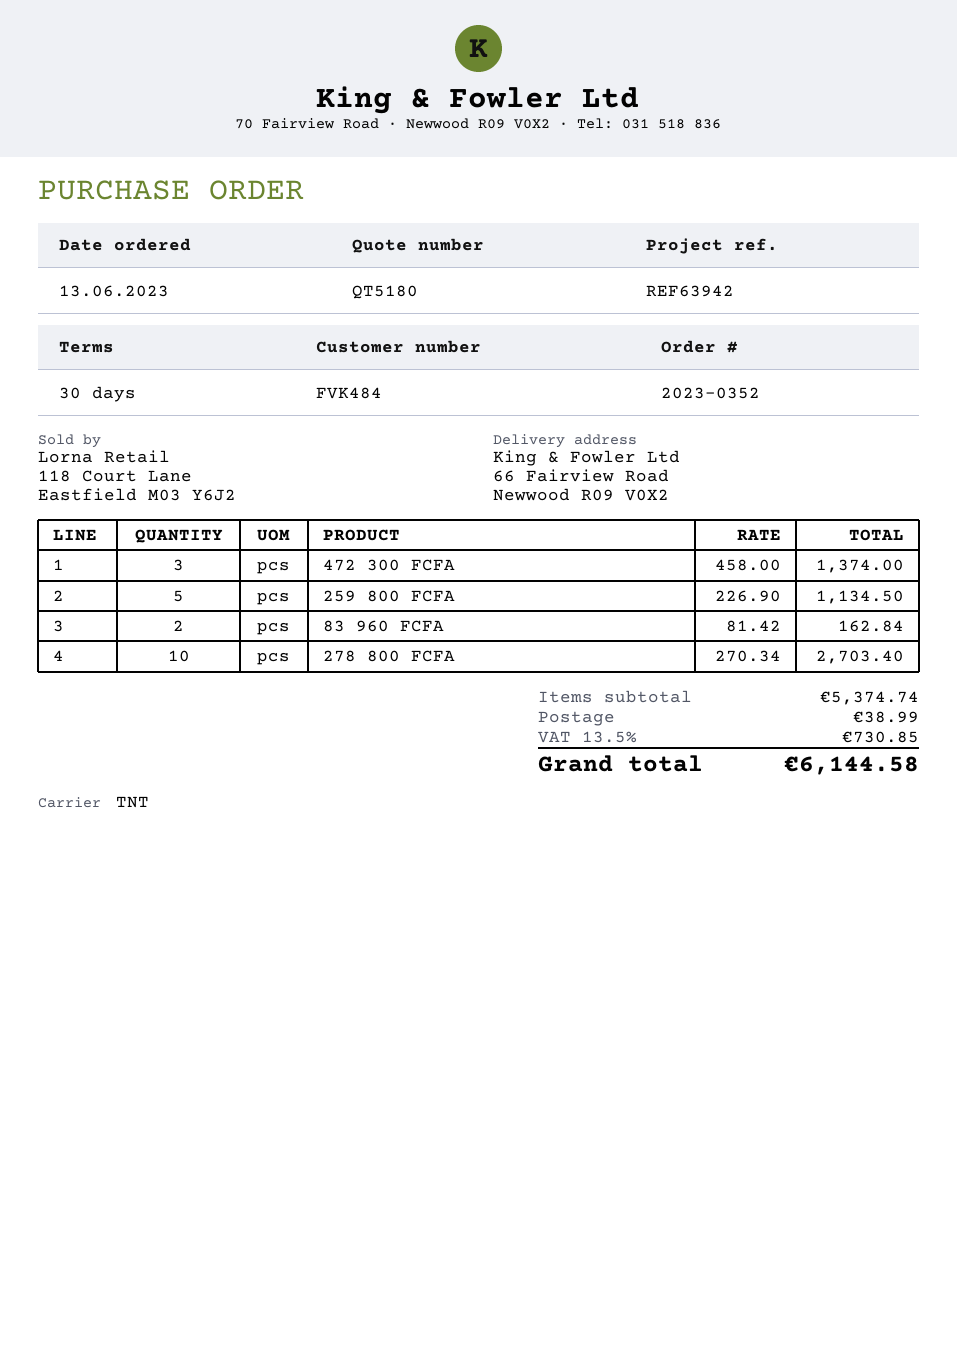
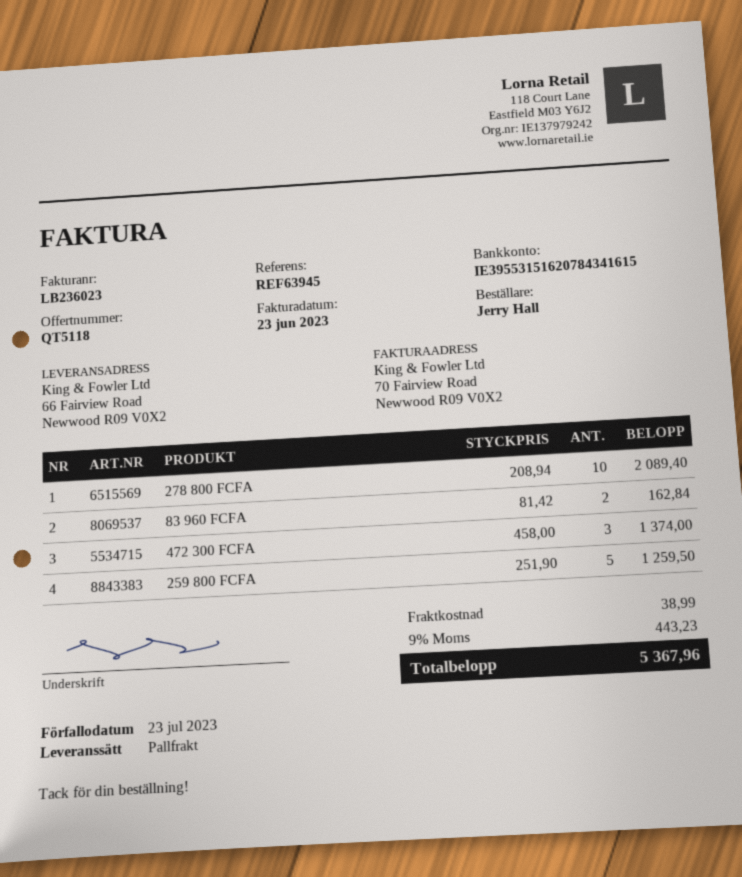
quote number: QT5180 -> QT5118
reference: REF63942 -> REF63945
shipping method: TNT -> pallet freight
259 800 FCFA: 5 x 226.90 = 1134.50 -> 5 x 251.90 = 1259.50
278 800 FCFA: 10 x 270.34 = 2703.40 -> 10 x 208.94 = 2089.40
tax: 13.5% = 730.85 -> 9% = 443.23
total: 6144.58 -> 5367.96

